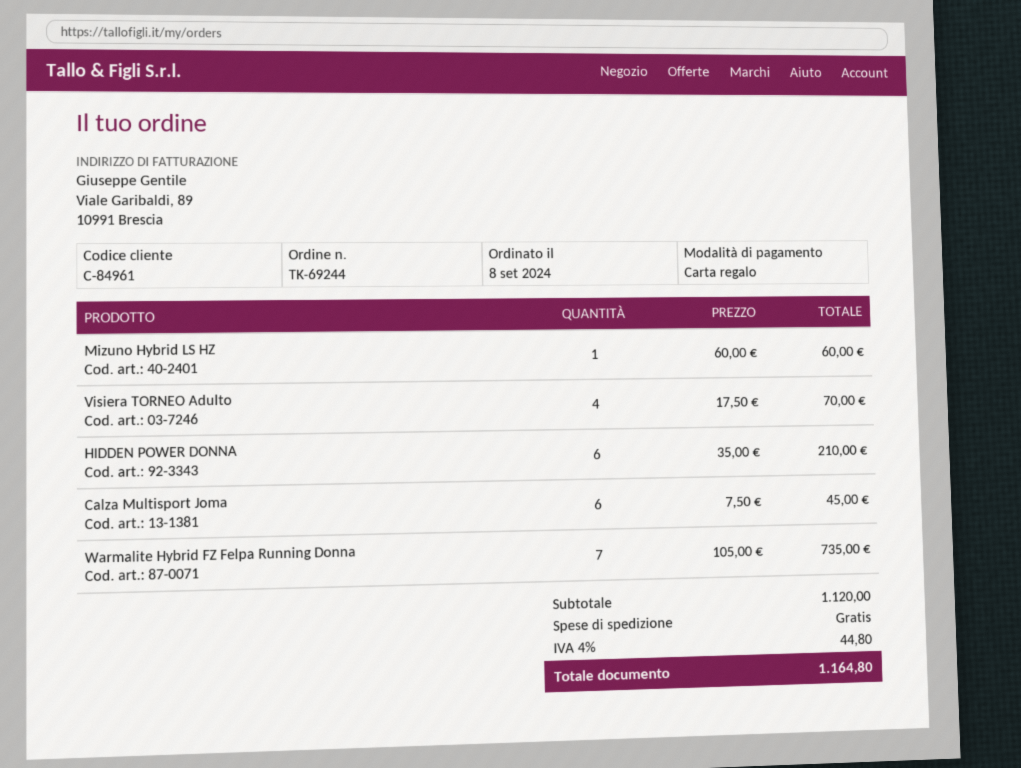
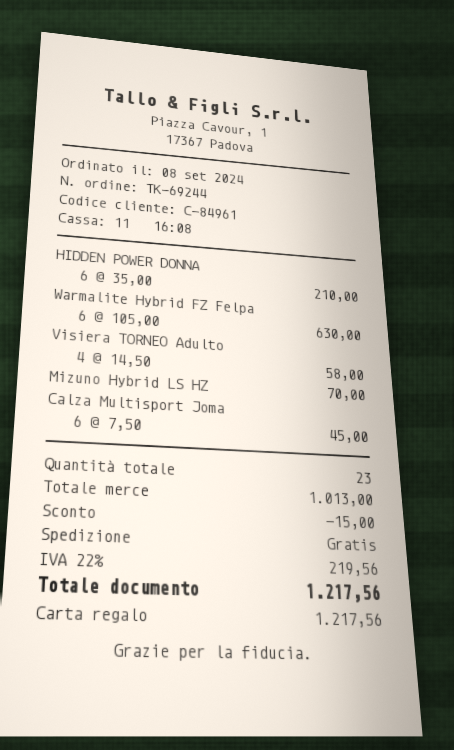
Mizuno Hybrid LS HZ: 1 x 60.00 = 60.00 -> 1 x 70.00 = 70.00
Visiera TORNEO Adulto: 4 x 17.50 = 70.00 -> 4 x 14.50 = 58.00
Warmalite Hybrid FZ Felpa Running Donna: 7 x 105.00 = 735.00 -> 6 x 105.00 = 630.00
subtotal: 1120.00 -> 1013.00
discount: none -> 15.00
tax: 4% = 44.80 -> 22% = 219.56
total: 1164.80 -> 1217.56

